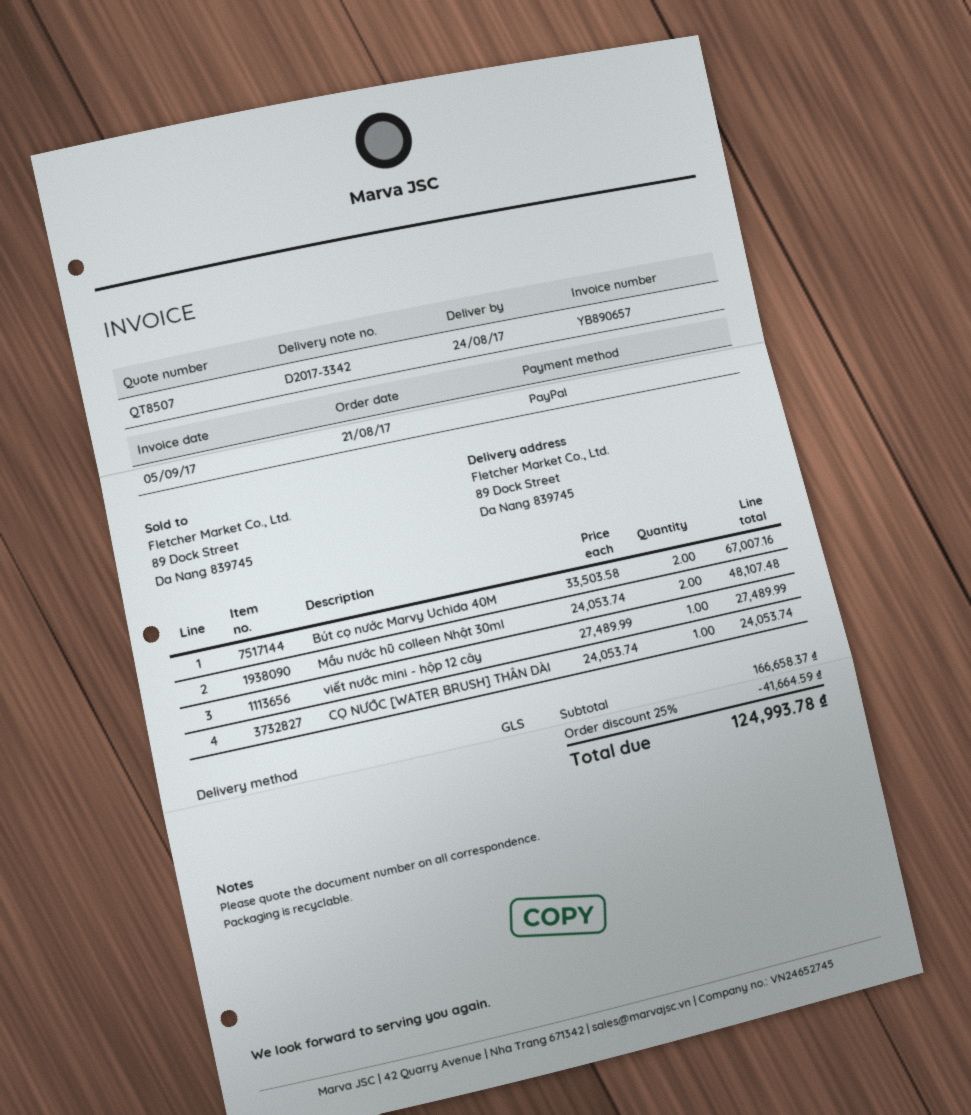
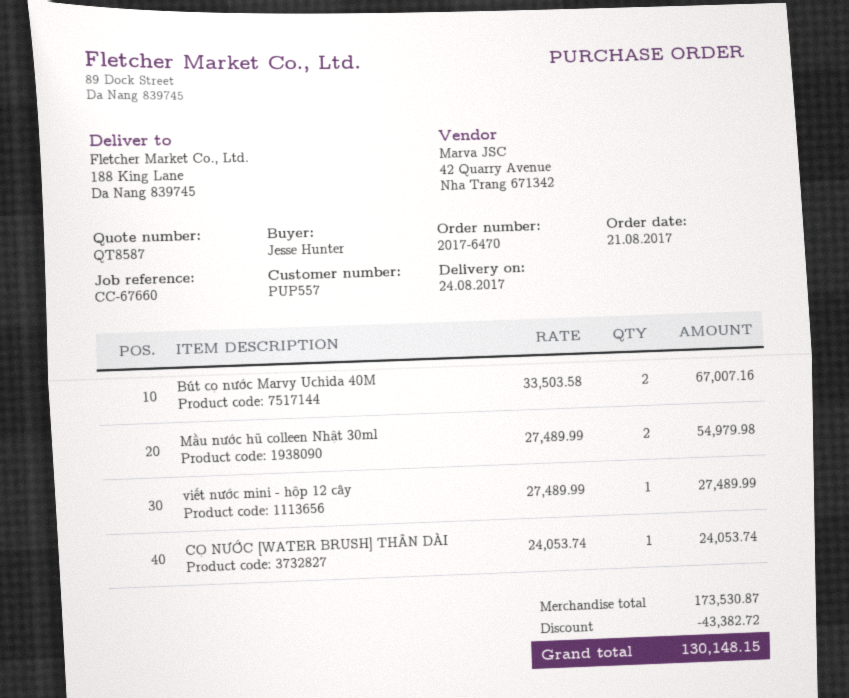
quote number: QT8507 -> QT8587
ship to: 89 Dock Street, Da Nang 839745 -> 188 King Lane, Da Nang 839745
Mầu nước hũ colleen Nhật 30ml: 2 x 24053.74 = 48107.48 -> 2 x 27489.99 = 54979.98
subtotal: 166658.37 -> 173530.87
discount: 41664.59 -> 43382.72
total: 124993.78 -> 130148.15

